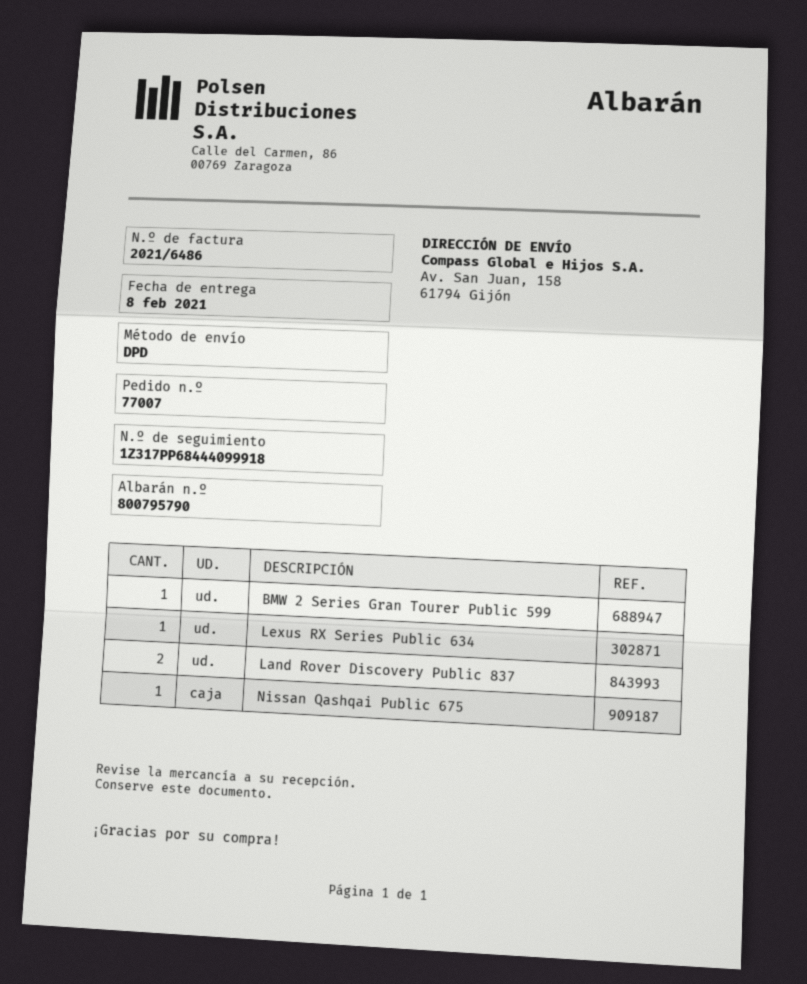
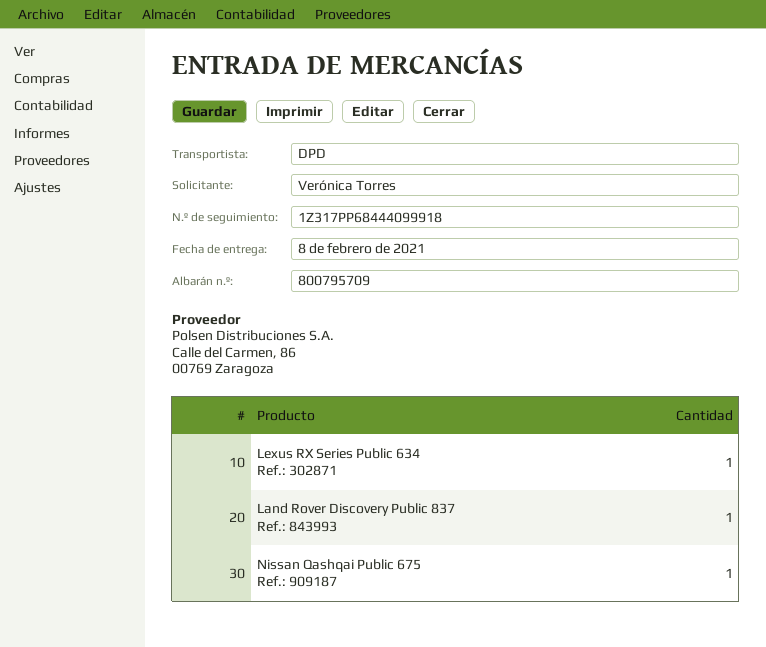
delivery note number: 800795790 -> 800795709
BMW 2 Series Gran Tourer Public 599: 1 -> none
Land Rover Discovery Public 837: 2 -> 1

